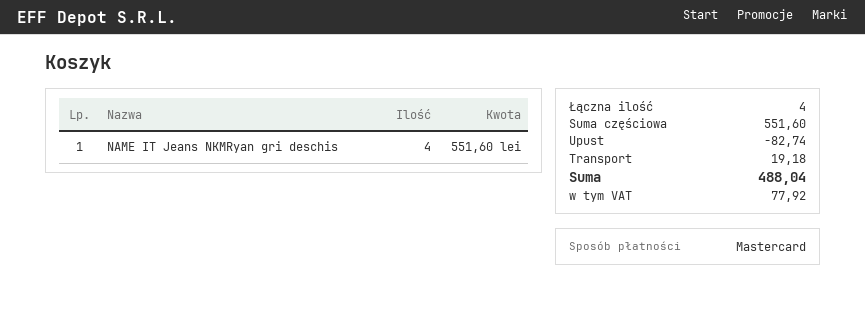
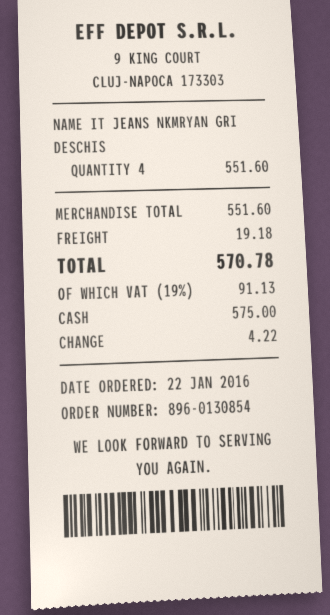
payment method: Mastercard -> cash
discount: 82.74 -> none
tax: 77.92 -> 91.13
total: 488.04 -> 570.78

